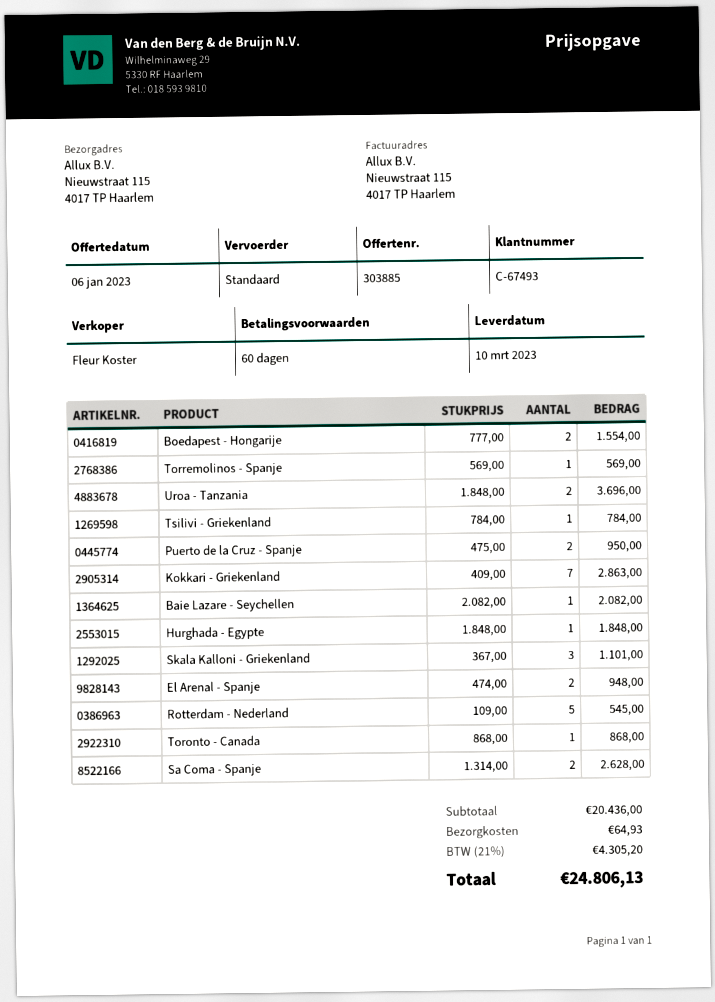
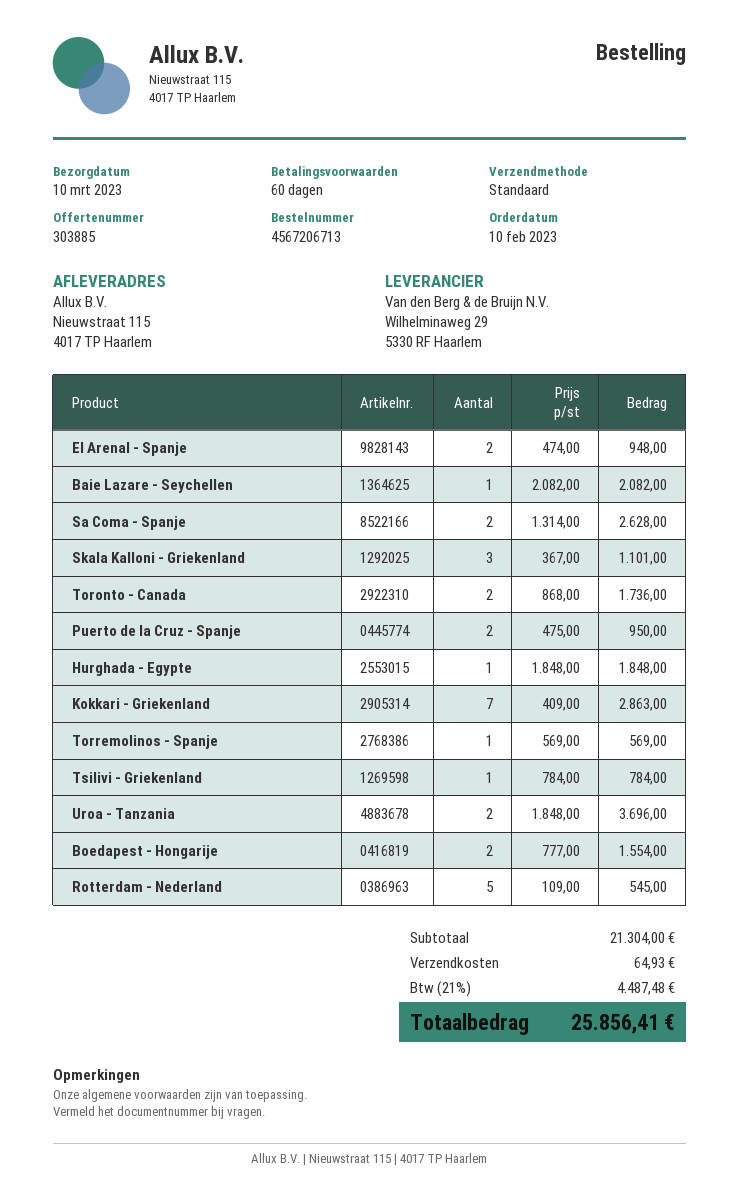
Toronto - Canada: 1 x 868.00 = 868.00 -> 2 x 868.00 = 1736.00
subtotal: 20436.00 -> 21304.00
tax: 21% = 4305.20 -> 21% = 4487.48
total: 24806.13 -> 25856.41

